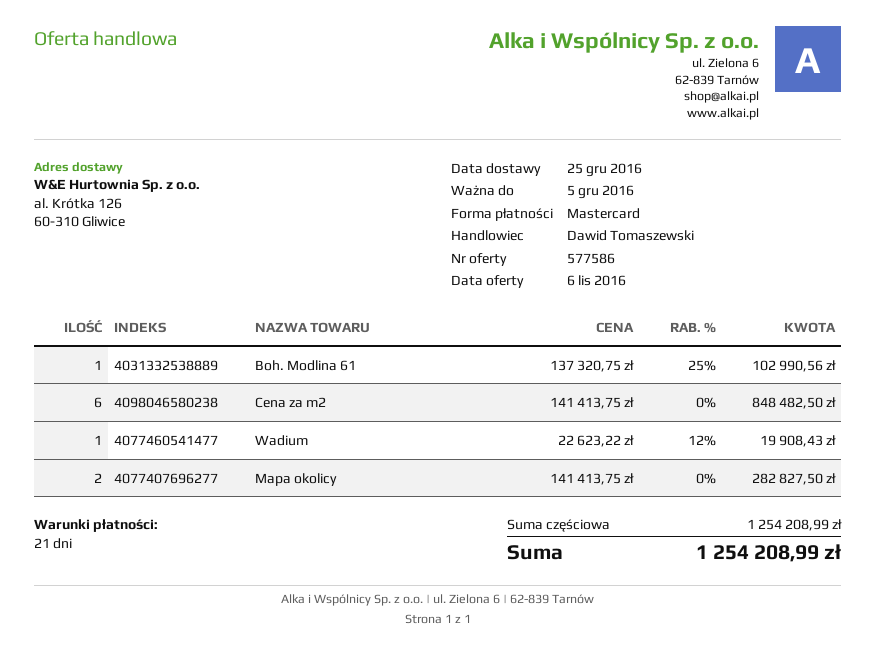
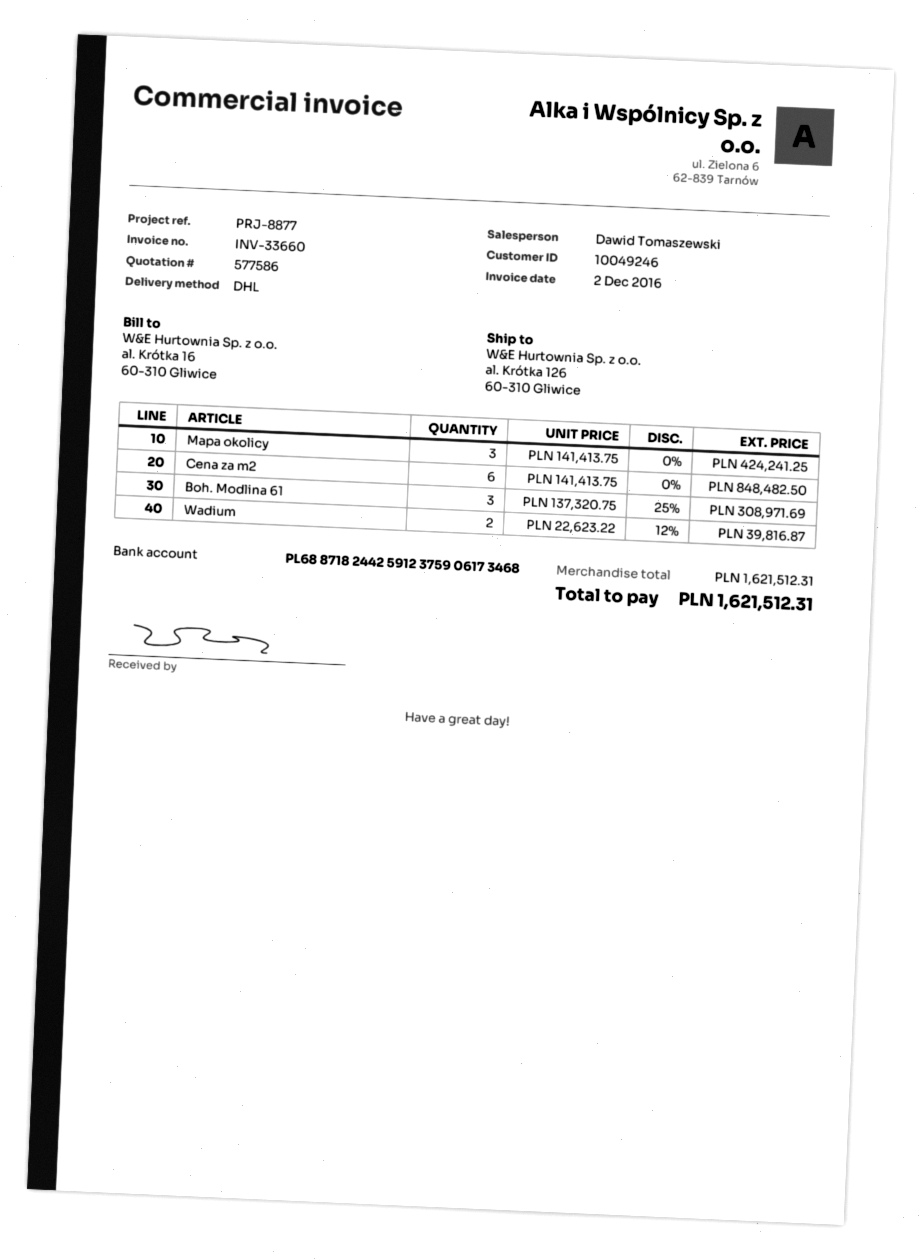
Boh. Modlina 61: 1 x 137320.75 - 25% = 102990.56 -> 3 x 137320.75 - 25% = 308971.69
Wadium: 1 x 22623.22 - 12% = 19908.43 -> 2 x 22623.22 - 12% = 39816.87
Mapa okolicy: 2 x 141413.75 = 282827.50 -> 3 x 141413.75 = 424241.25
subtotal: 1254208.99 -> 1621512.31
total: 1254208.99 -> 1621512.31

